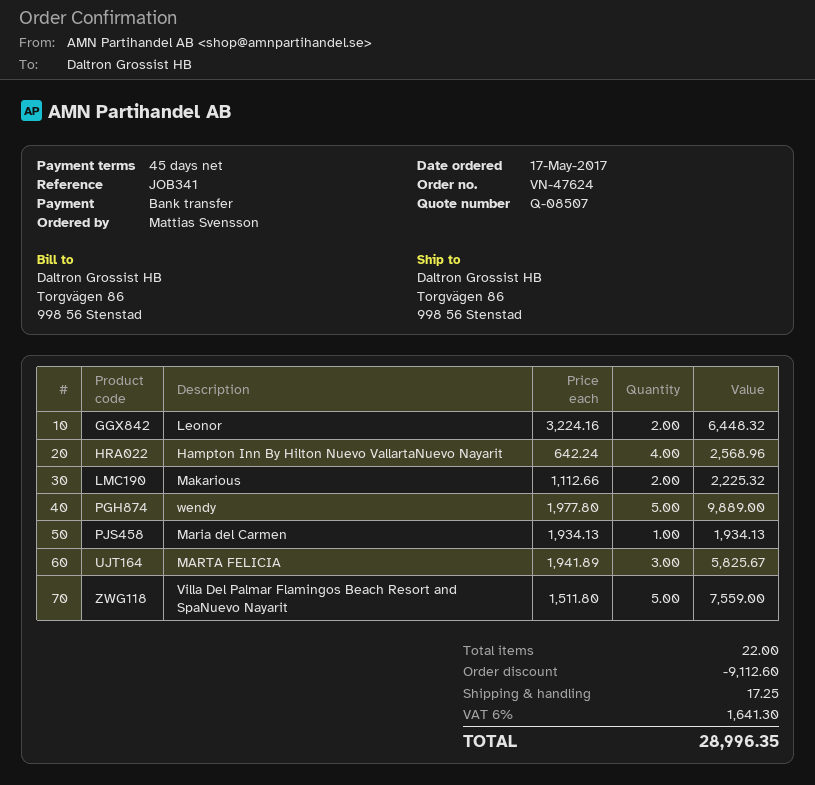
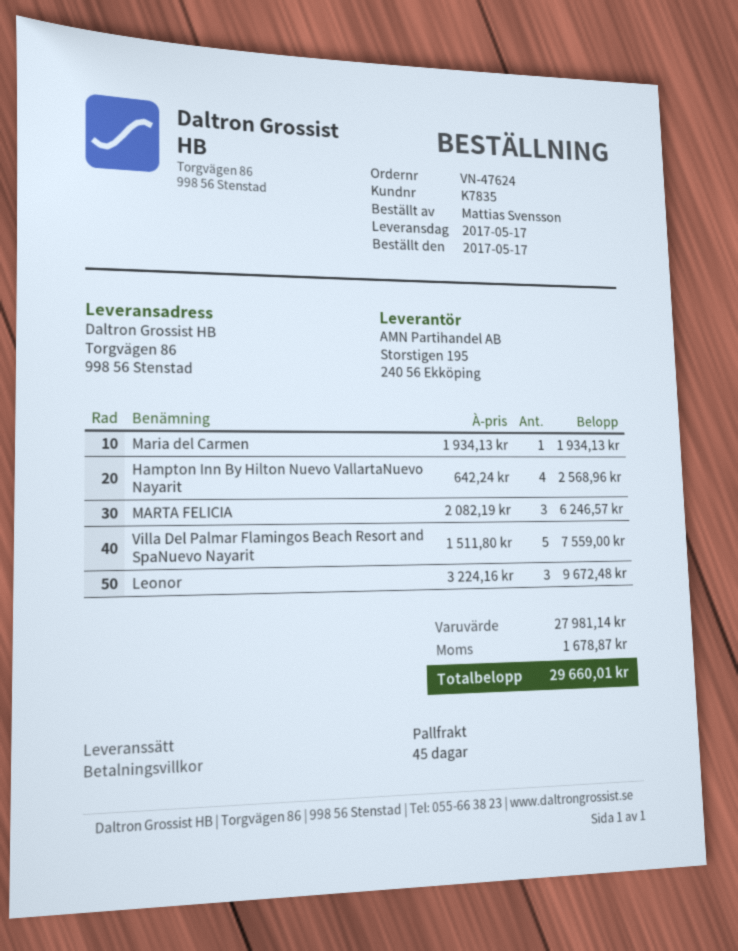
Leonor: 2 x 3224.16 = 6448.32 -> 3 x 3224.16 = 9672.48
Makarious: 2 x 1112.66 = 2225.32 -> none
wendy: 5 x 1977.80 = 9889.00 -> none
MARTA FELICIA: 3 x 1941.89 = 5825.67 -> 3 x 2082.19 = 6246.57
discount: 9112.60 -> none
shipping: 17.25 -> none
tax: 1641.30 -> 1678.87
total: 28996.35 -> 29660.01

